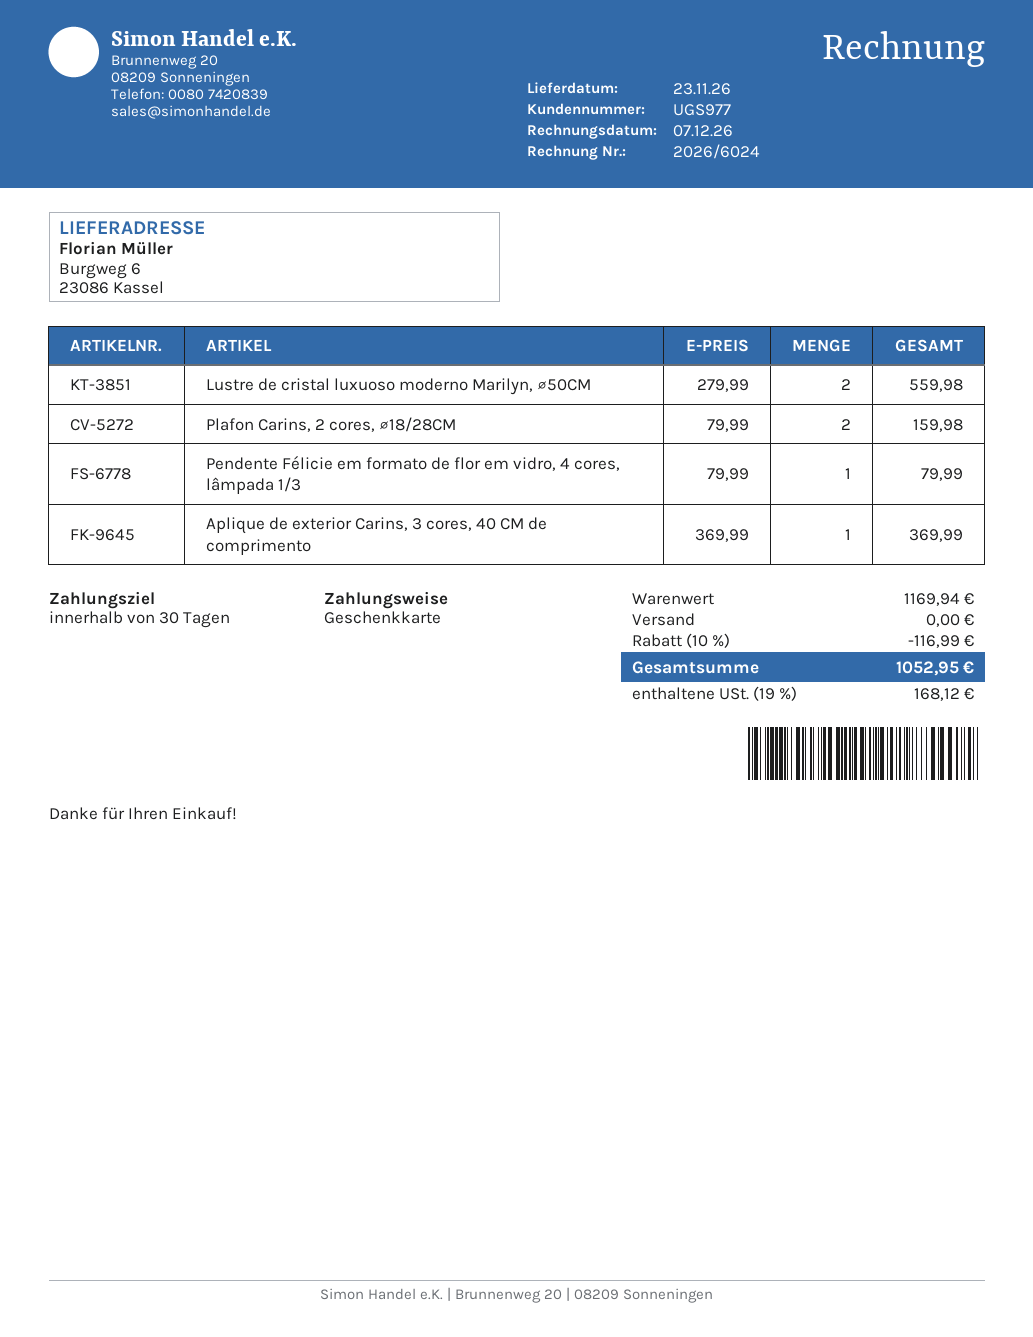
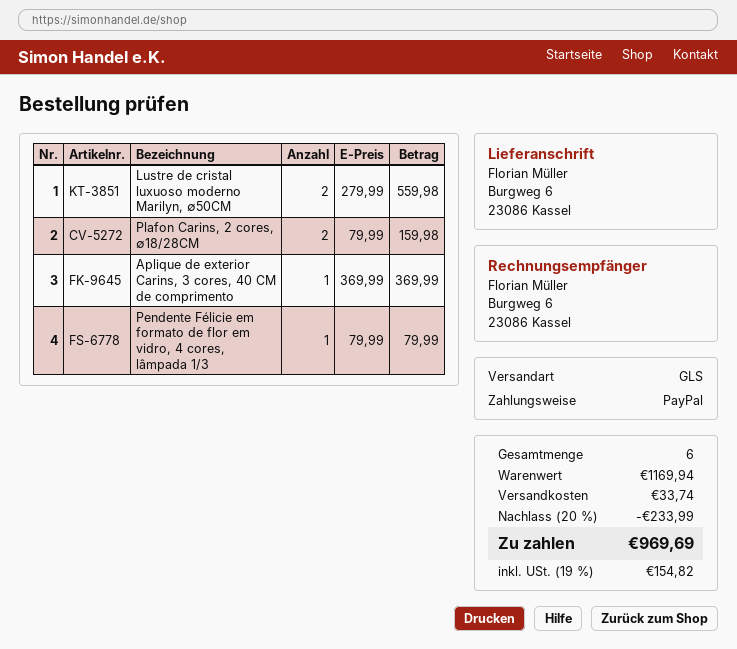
payment method: gift card -> PayPal
discount: 10% = 116.99 -> 20% = 233.99
shipping: 0.00 -> 33.74
tax: 19% = 168.12 -> 19% = 154.82
total: 1052.95 -> 969.69

